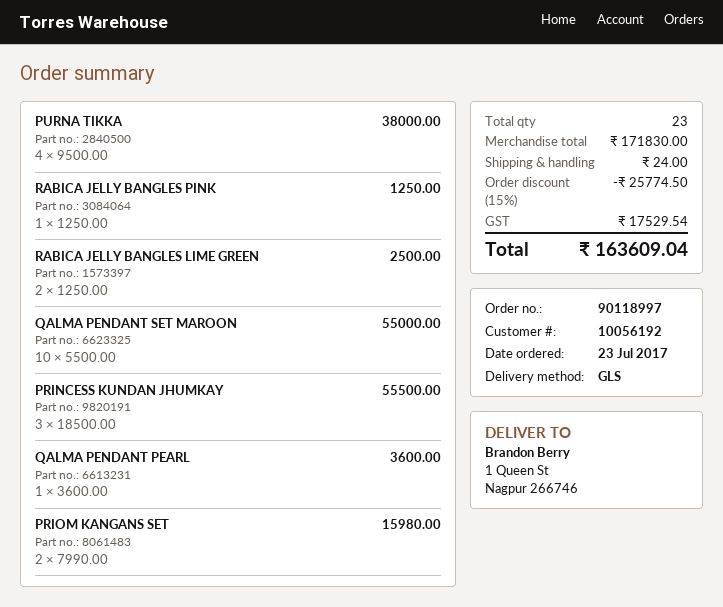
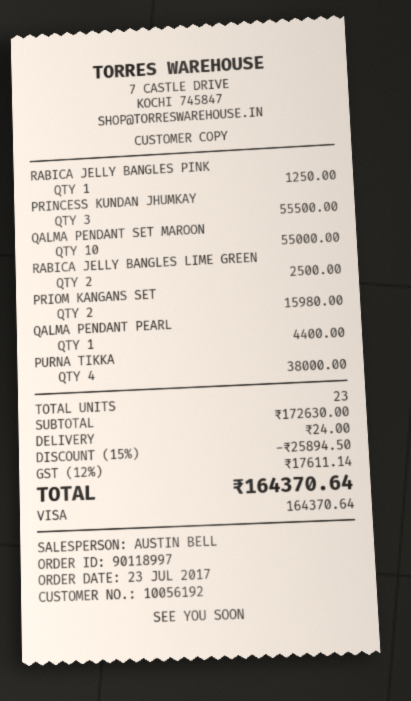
QALMA PENDANT PEARL: 1 for 3600.00 -> 1 for 4400.00
subtotal: 171830.00 -> 172630.00
discount: 15% = 25774.50 -> 15% = 25894.50
tax: 17529.54 -> 17611.14
total: 163609.04 -> 164370.64

